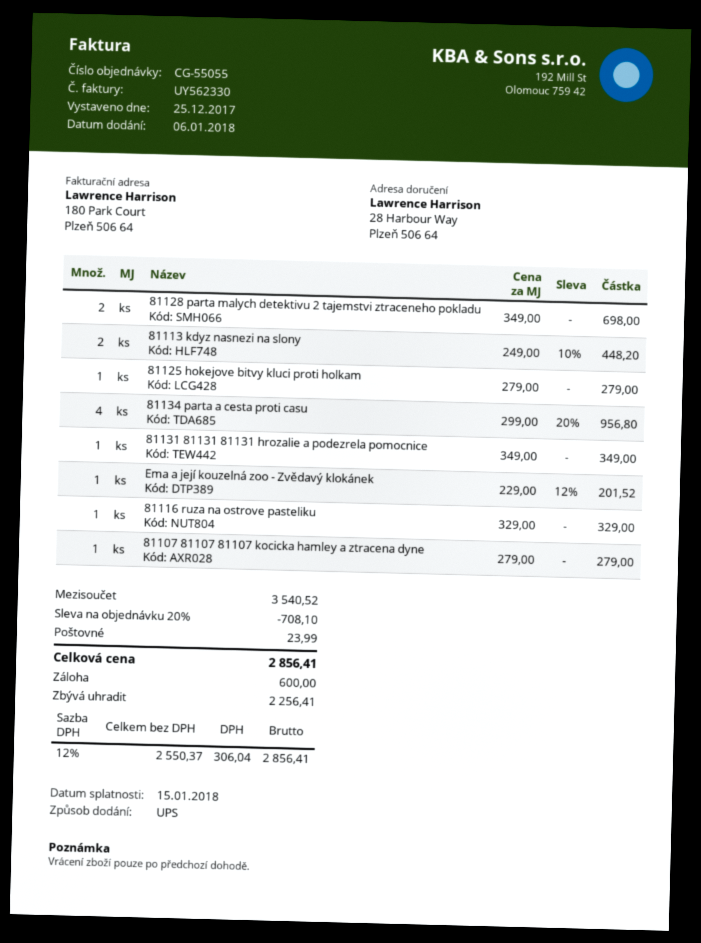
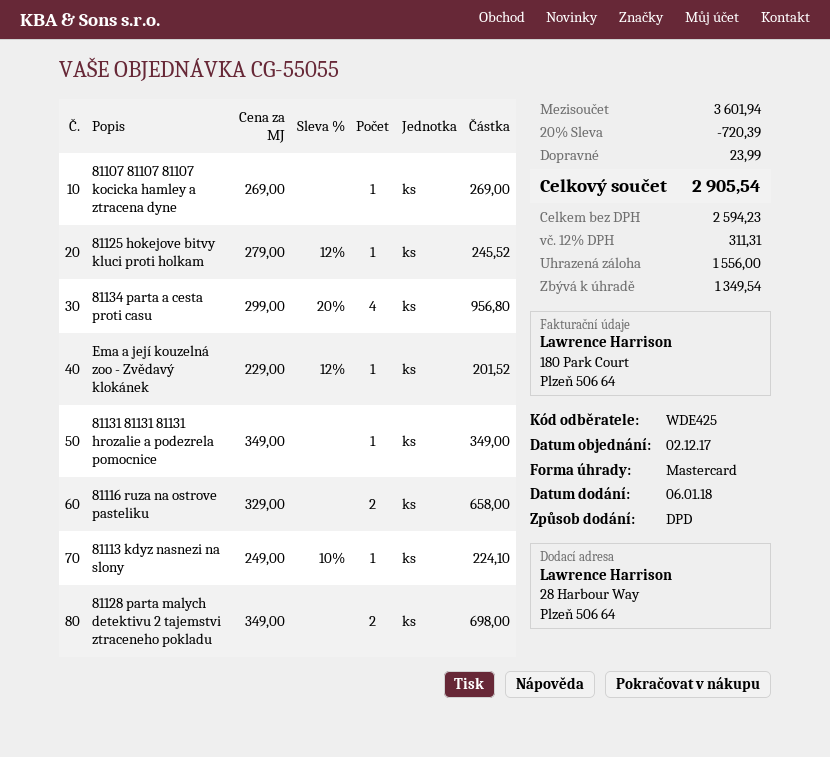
shipping method: UPS -> DPD
81113 kdyz nasnezi na slony: 2 x 249.00 - 10% = 448.20 -> 1 x 249.00 - 10% = 224.10
81125 hokejove bitvy kluci proti holkam: 1 x 279.00 = 279.00 -> 1 x 279.00 - 12% = 245.52
81116 ruza na ostrove pasteliku: 1 x 329.00 = 329.00 -> 2 x 329.00 = 658.00
81107 81107 81107 kocicka hamley a ztracena dyne: 1 x 279.00 = 279.00 -> 1 x 269.00 = 269.00
subtotal: 3540.52 -> 3601.94
discount: 20% = 708.10 -> 20% = 720.39
net: 2550.37 -> 2594.23
tax: 12% = 306.04 -> 12% = 311.31
total: 2856.41 -> 2905.54
deposit: 600.00 -> 1556.00
balance: 2256.41 -> 1349.54

